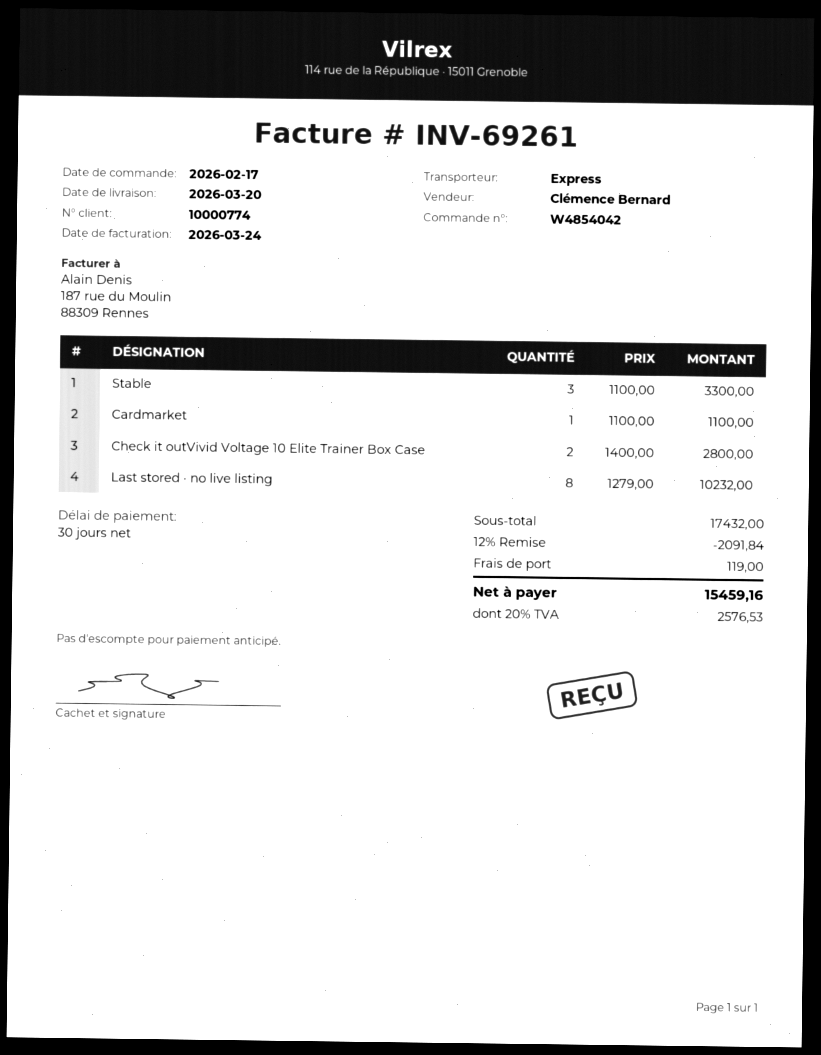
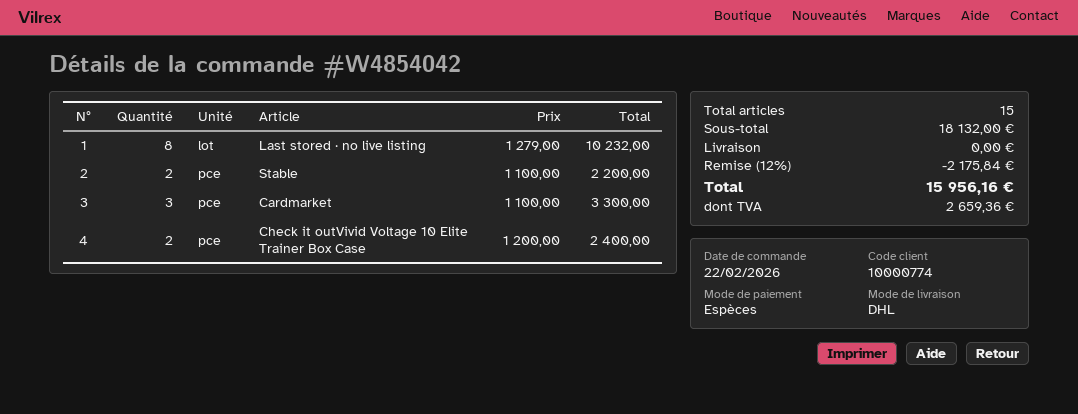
order date: 2026-02-17 -> 2026-02-22
shipping method: express -> DHL
Stable: 3 x 1100.00 = 3300.00 -> 2 x 1100.00 = 2200.00
Cardmarket: 1 x 1100.00 = 1100.00 -> 3 x 1100.00 = 3300.00
Check it outVivid Voltage 10 Elite Trainer Box Case: 2 x 1400.00 = 2800.00 -> 2 x 1200.00 = 2400.00
subtotal: 17432.00 -> 18132.00
discount: 12% = 2091.84 -> 12% = 2175.84
shipping: 119.00 -> 0.00
tax: 2576.53 -> 2659.36
total: 15459.16 -> 15956.16

